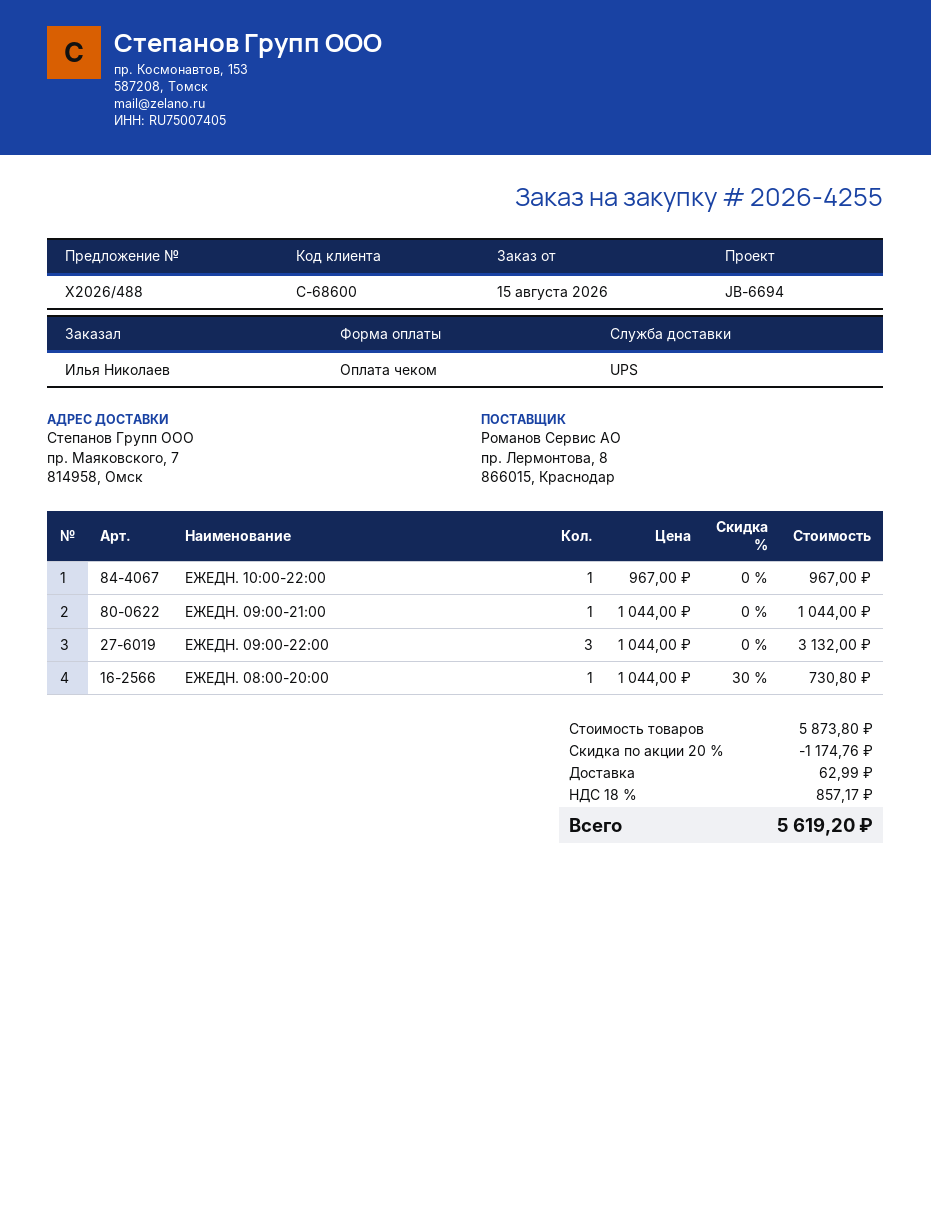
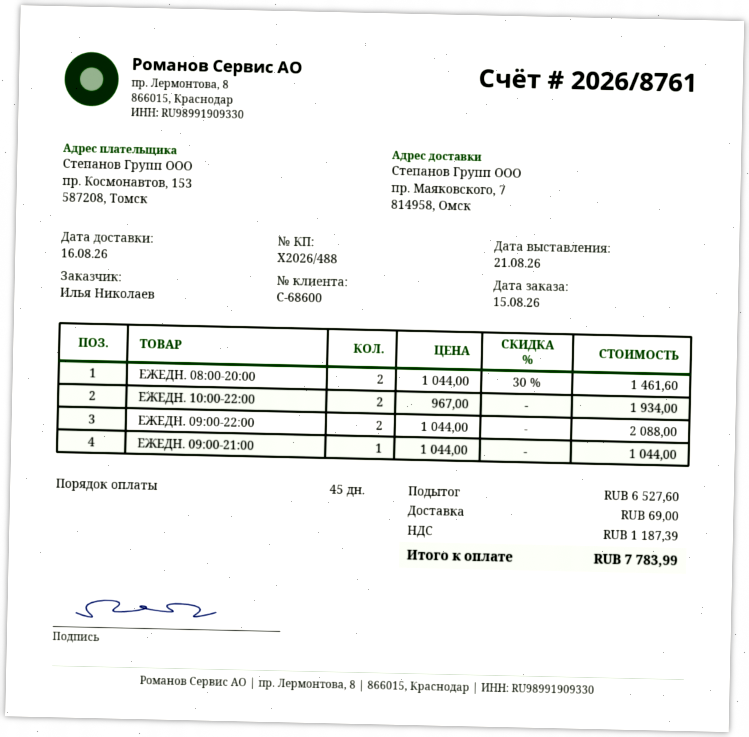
ЕЖЕДН. 10:00-22:00: 1 x 967.00 = 967.00 -> 2 x 967.00 = 1934.00
ЕЖЕДН. 09:00-22:00: 3 x 1044.00 = 3132.00 -> 2 x 1044.00 = 2088.00
ЕЖЕДН. 08:00-20:00: 1 x 1044.00 - 30% = 730.80 -> 2 x 1044.00 - 30% = 1461.60
subtotal: 5873.80 -> 6527.60
discount: 20% = 1174.76 -> none
shipping: 62.99 -> 69.00
tax: 857.17 -> 1187.39
total: 5619.20 -> 7783.99

